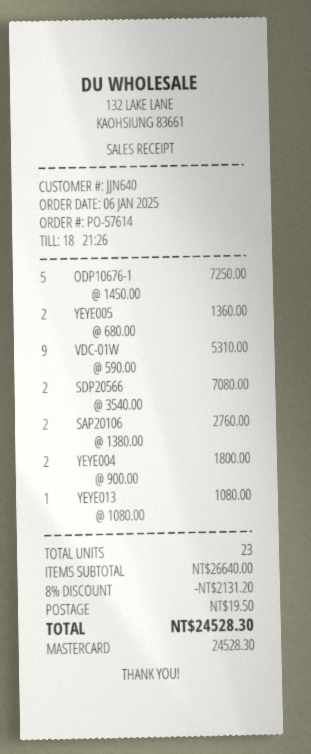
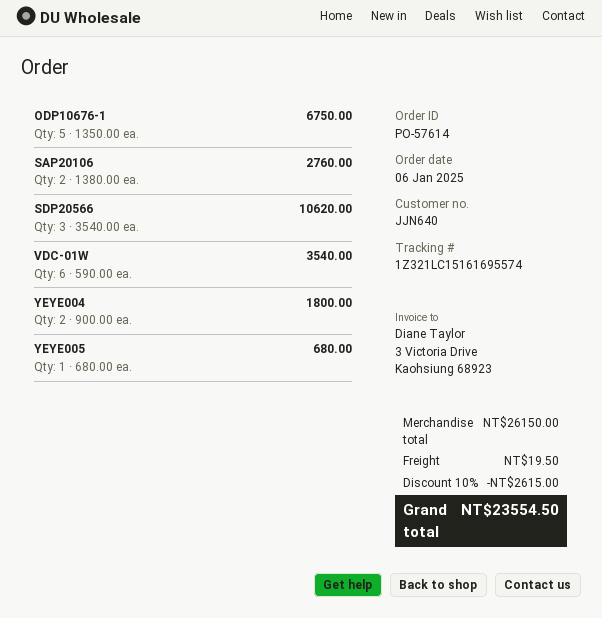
ODP10676-1: 5 x 1450.00 = 7250.00 -> 5 x 1350.00 = 6750.00
YEYE005: 2 x 680.00 = 1360.00 -> 1 x 680.00 = 680.00
VDC-01W: 9 x 590.00 = 5310.00 -> 6 x 590.00 = 3540.00
SDP20566: 2 x 3540.00 = 7080.00 -> 3 x 3540.00 = 10620.00
YEYE013: 1 x 1080.00 = 1080.00 -> none
subtotal: 26640.00 -> 26150.00
discount: 8% = 2131.20 -> 10% = 2615.00
total: 24528.30 -> 23554.50

